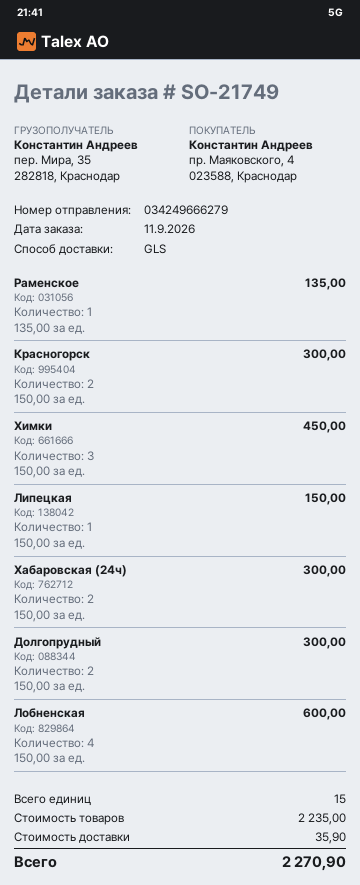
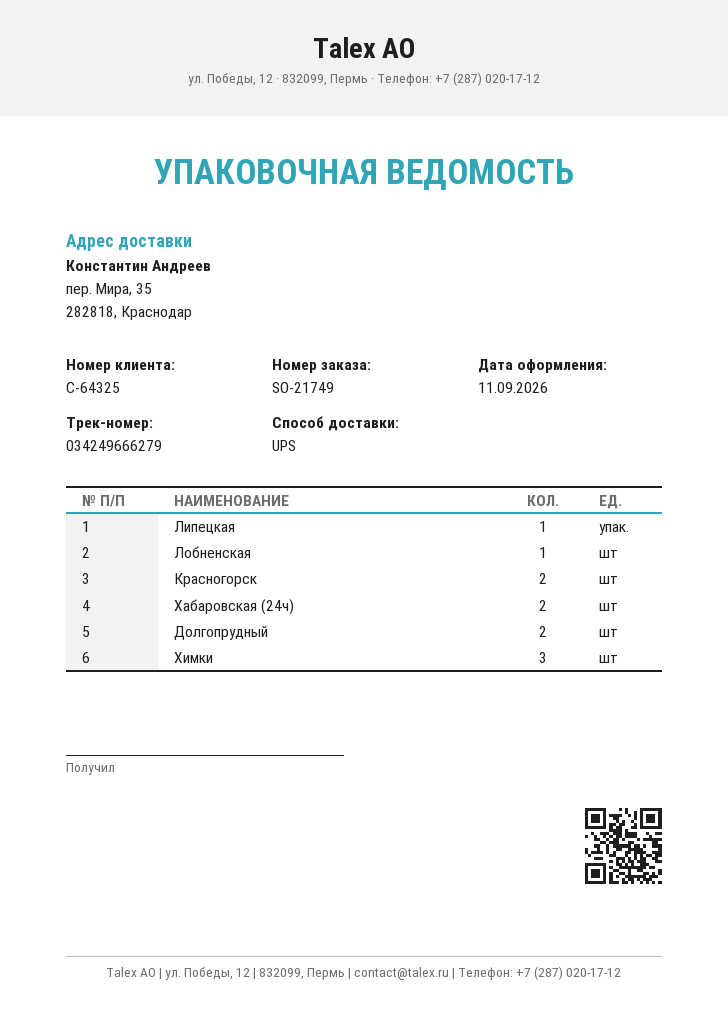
shipping method: GLS -> UPS
Раменское: 1 -> none
Лобненская: 4 -> 1

